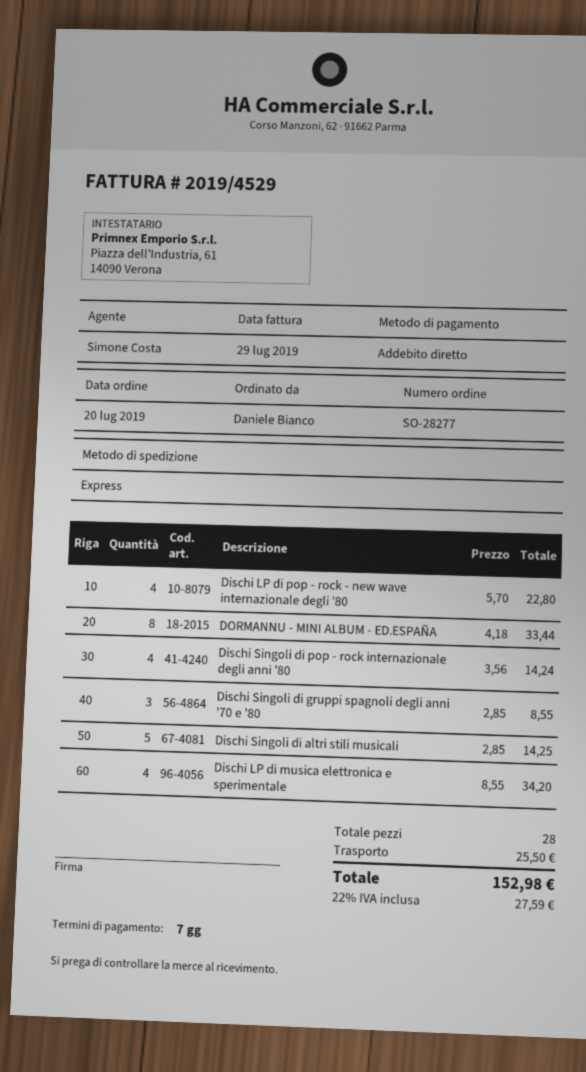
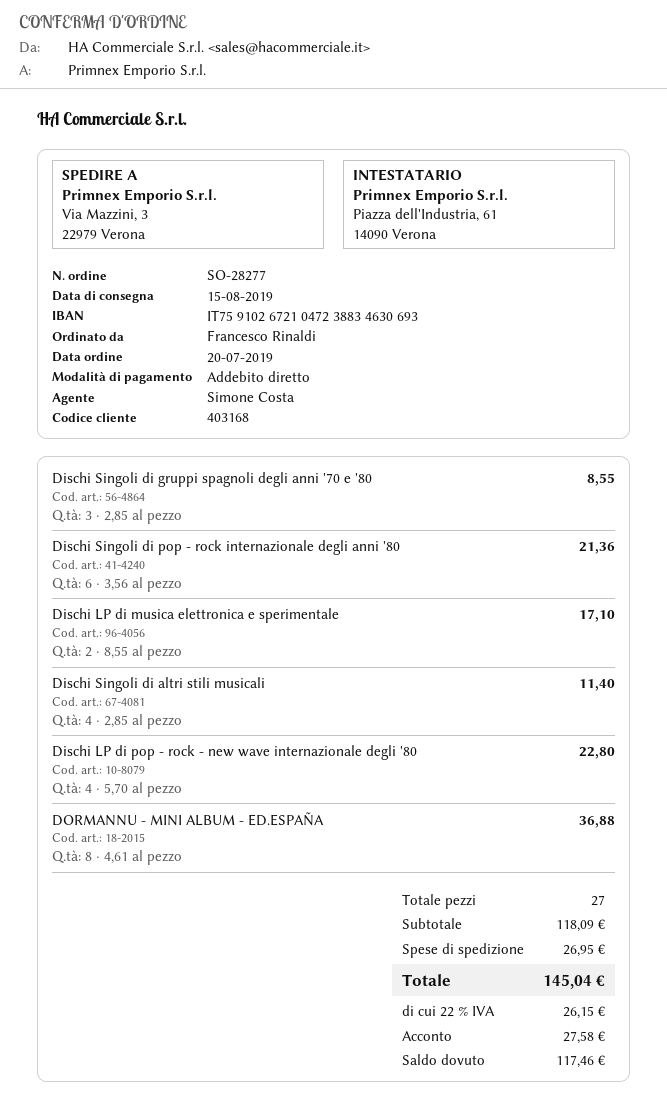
ordered by: Daniele Bianco -> Francesco Rinaldi
DORMANNU - MINI ALBUM - ED.ESPAÑA: 8 x 4.18 = 33.44 -> 8 x 4.61 = 36.88
Dischi Singoli di pop - rock internazionale degli anni '80: 4 x 3.56 = 14.24 -> 6 x 3.56 = 21.36
Dischi Singoli di altri stili musicali: 5 x 2.85 = 14.25 -> 4 x 2.85 = 11.40
Dischi LP di musica elettronica e sperimentale: 4 x 8.55 = 34.20 -> 2 x 8.55 = 17.10
total quantity: 28 -> 27
shipping: 25.50 -> 26.95
tax: 22% = 27.59 -> 22% = 26.15
total: 152.98 -> 145.04

